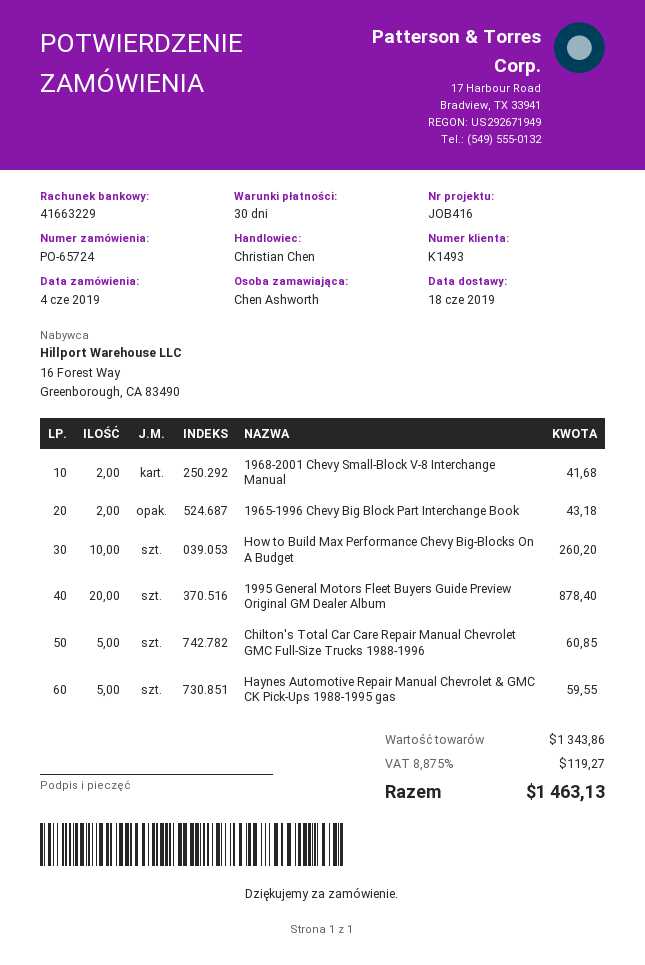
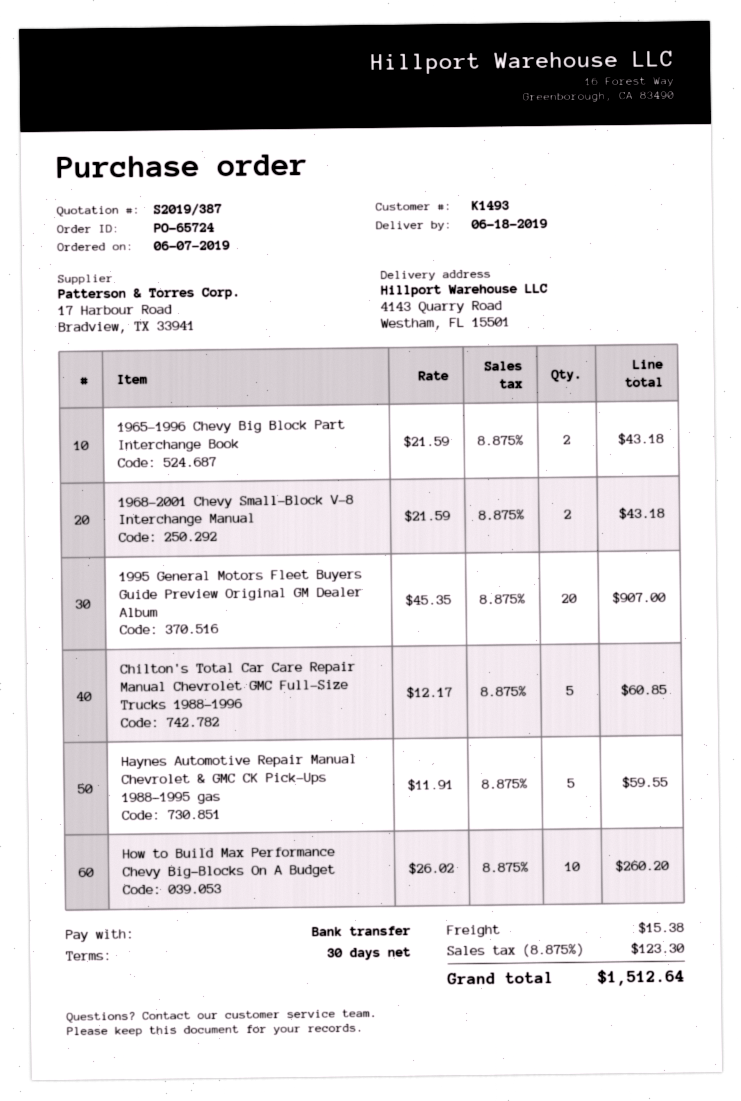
order date: 2019-06-04 -> 2019-06-07
1968-2001 Chevy Small-Block V-8 Interchange Manual: 2 for 41.68 -> 2 for 43.18
1995 General Motors Fleet Buyers Guide Preview Original GM Dealer Album: 20 for 878.40 -> 20 for 907.00
shipping: none -> 15.38
tax: 8.875% = 119.27 -> 8.875% = 123.30
total: 1463.13 -> 1512.64

